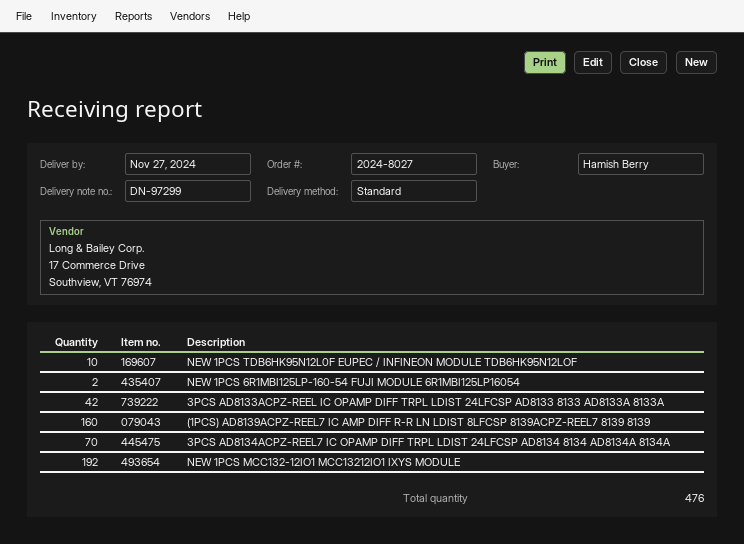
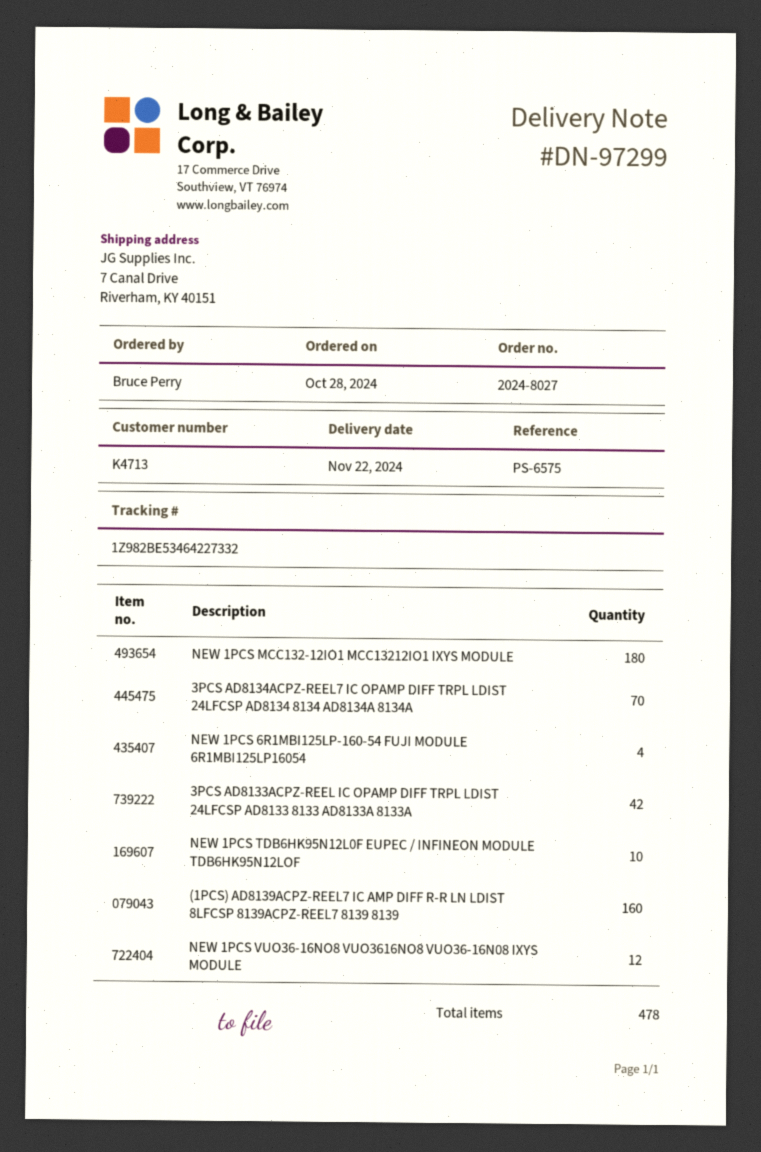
delivery date: 2024-11-27 -> 2024-11-22
ordered by: Hamish Berry -> Bruce Perry
NEW 1PCS 6R1MBI125LP-160-54 FUJI MODULE 6R1MBI125LP16054: 2 -> 4
NEW 1PCS MCC132-12IO1 MCC13212IO1 IXYS MODULE: 192 -> 180
NEW 1PCS VUO36-16NO8 VUO3616NO8 VUO36-16N08 IXYS MODULE: none -> 12
total quantity: 476 -> 478

